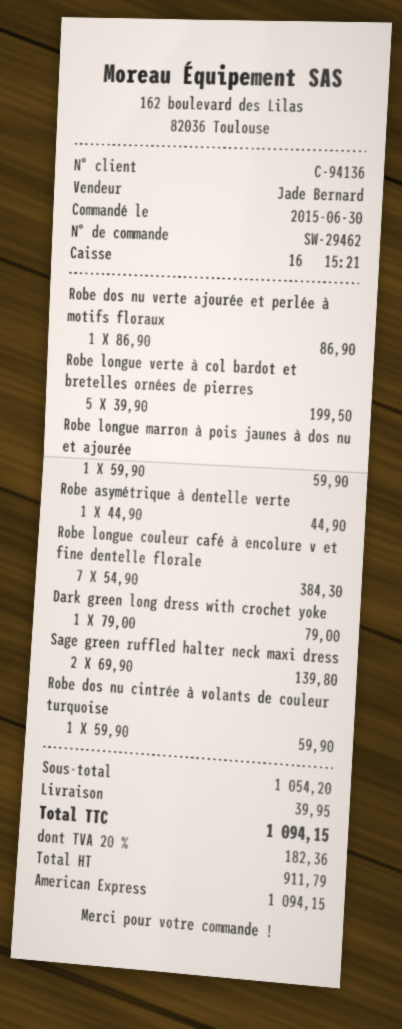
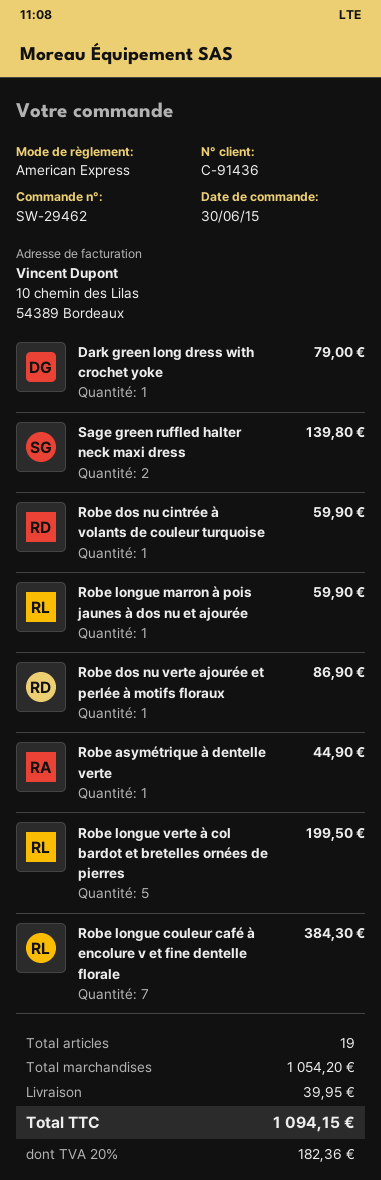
customer number: C-94136 -> C-91436

